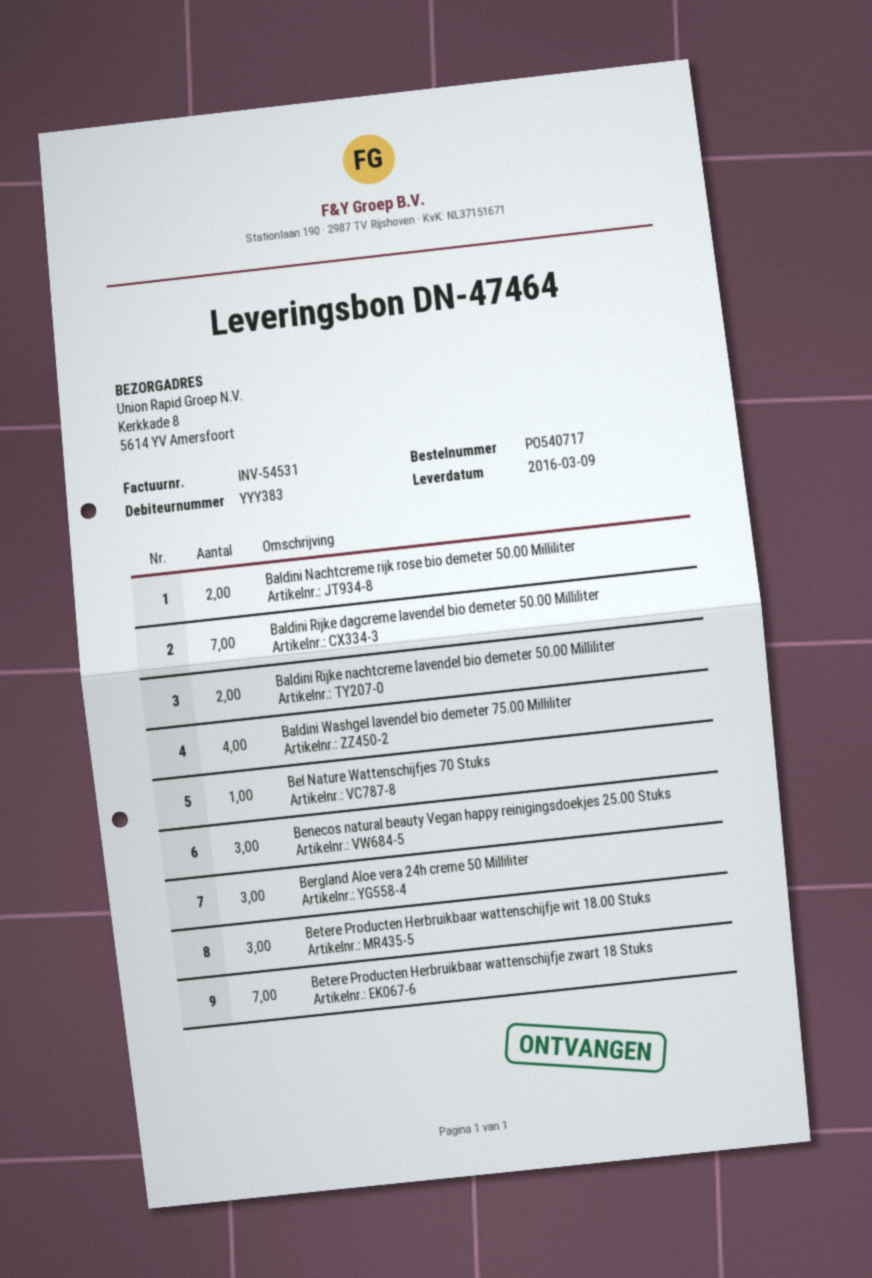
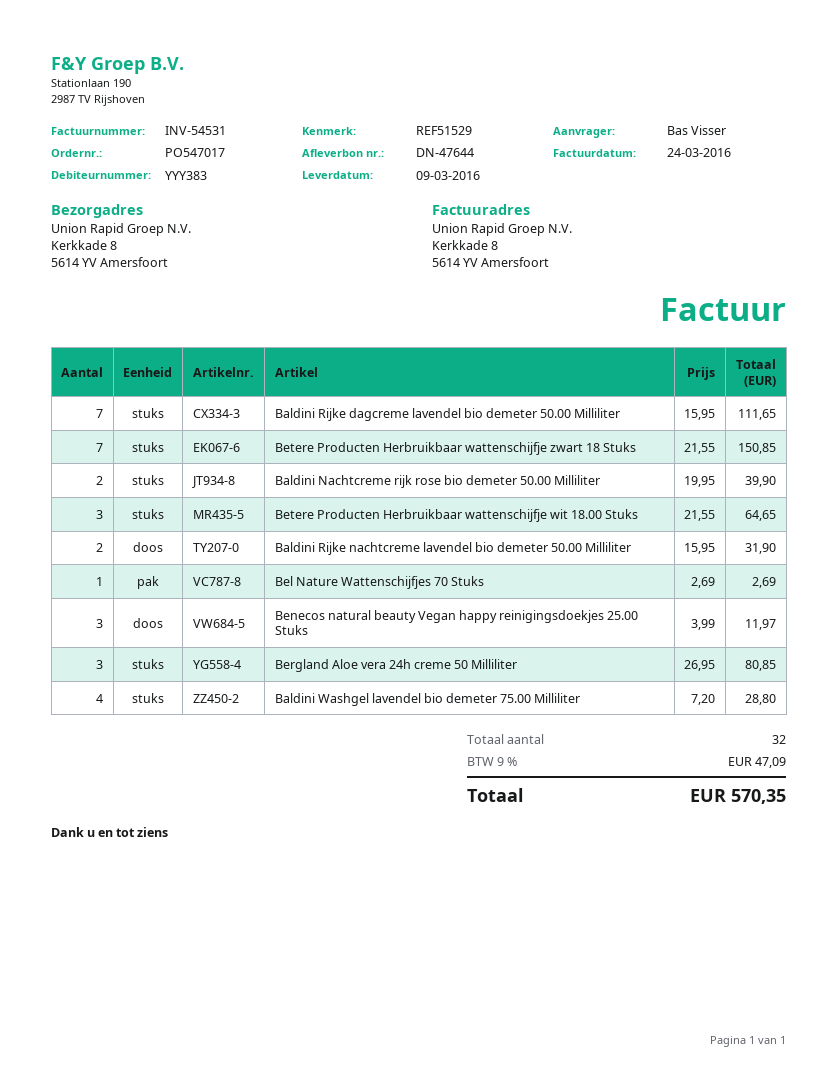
order number: PO540717 -> PO547017
delivery note number: DN-47464 -> DN-47644

